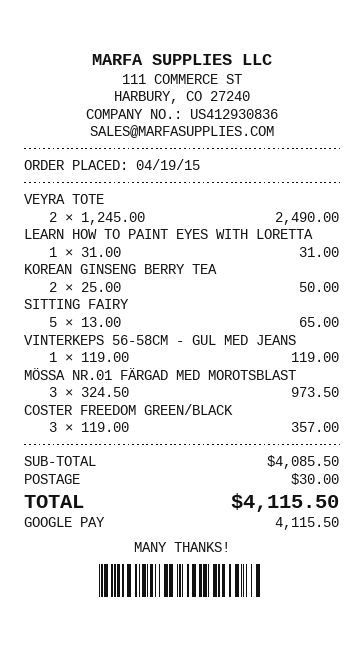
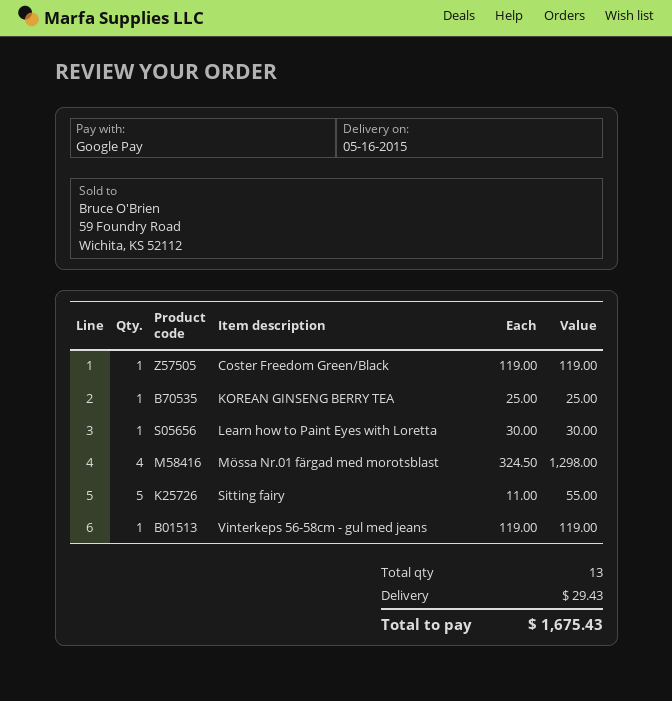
VEYRA TOTE: 2 x 1245.00 = 2490.00 -> none
LEARN HOW TO PAINT EYES WITH LORETTA: 1 x 31.00 = 31.00 -> 1 x 30.00 = 30.00
KOREAN GINSENG BERRY TEA: 2 x 25.00 = 50.00 -> 1 x 25.00 = 25.00
SITTING FAIRY: 5 x 13.00 = 65.00 -> 5 x 11.00 = 55.00
MÖSSA NR.01 FÄRGAD MED MOROTSBLAST: 3 x 324.50 = 973.50 -> 4 x 324.50 = 1298.00
COSTER FREEDOM GREEN/BLACK: 3 x 119.00 = 357.00 -> 1 x 119.00 = 119.00
shipping: 30.00 -> 29.43
total: 4115.50 -> 1675.43

